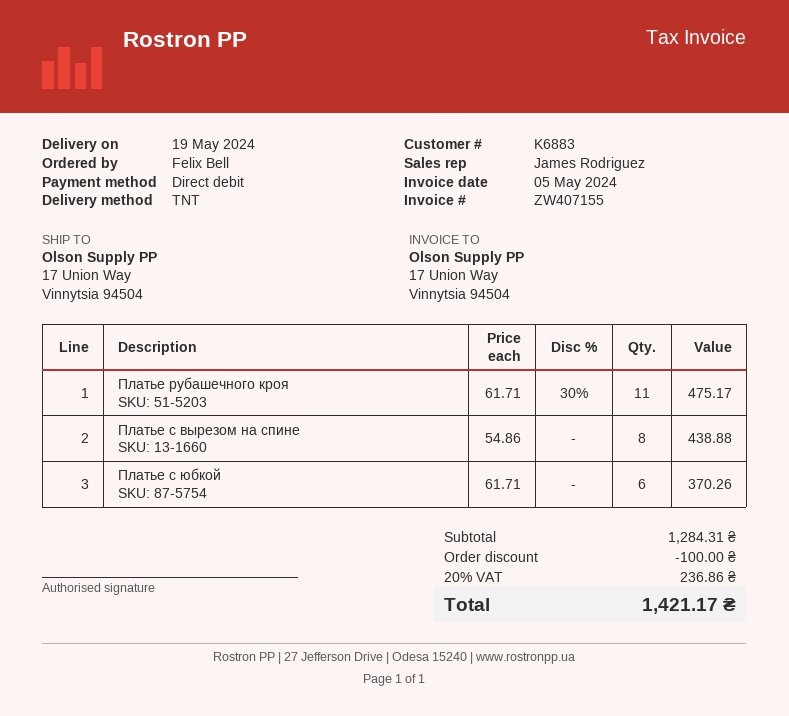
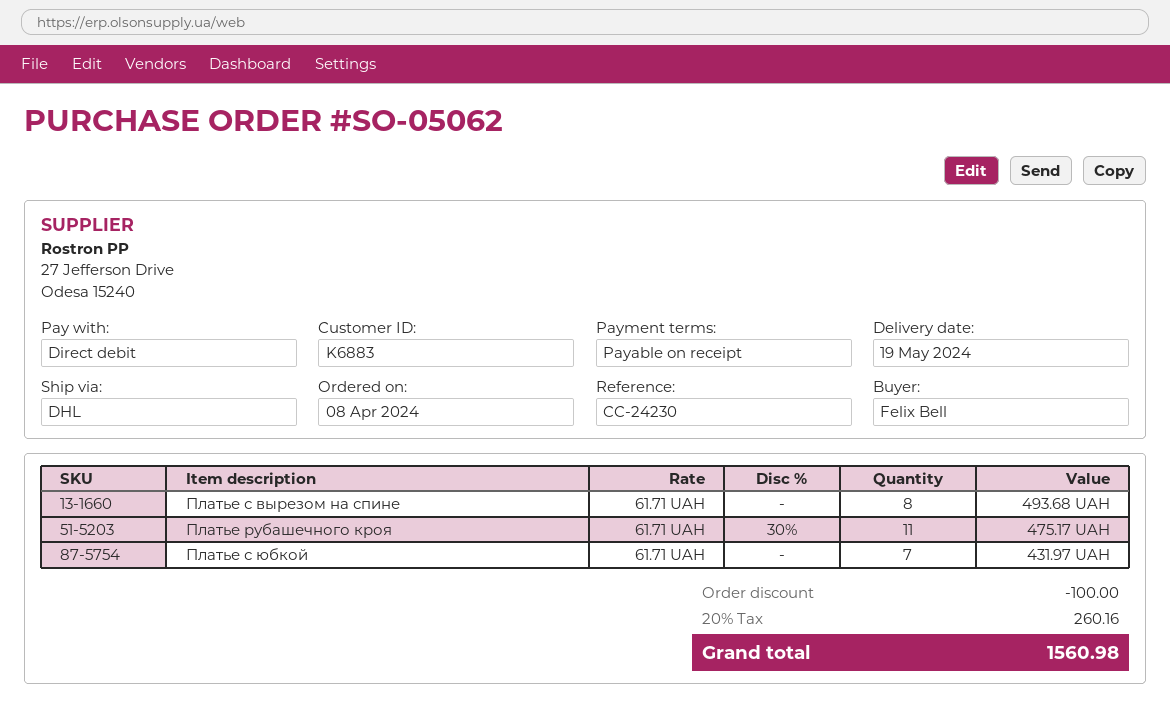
shipping method: TNT -> DHL
Платье с вырезом на спине: 8 x 54.86 = 438.88 -> 8 x 61.71 = 493.68
Платье с юбкой: 6 x 61.71 = 370.26 -> 7 x 61.71 = 431.97
tax: 20% = 236.86 -> 20% = 260.16
total: 1421.17 -> 1560.98

